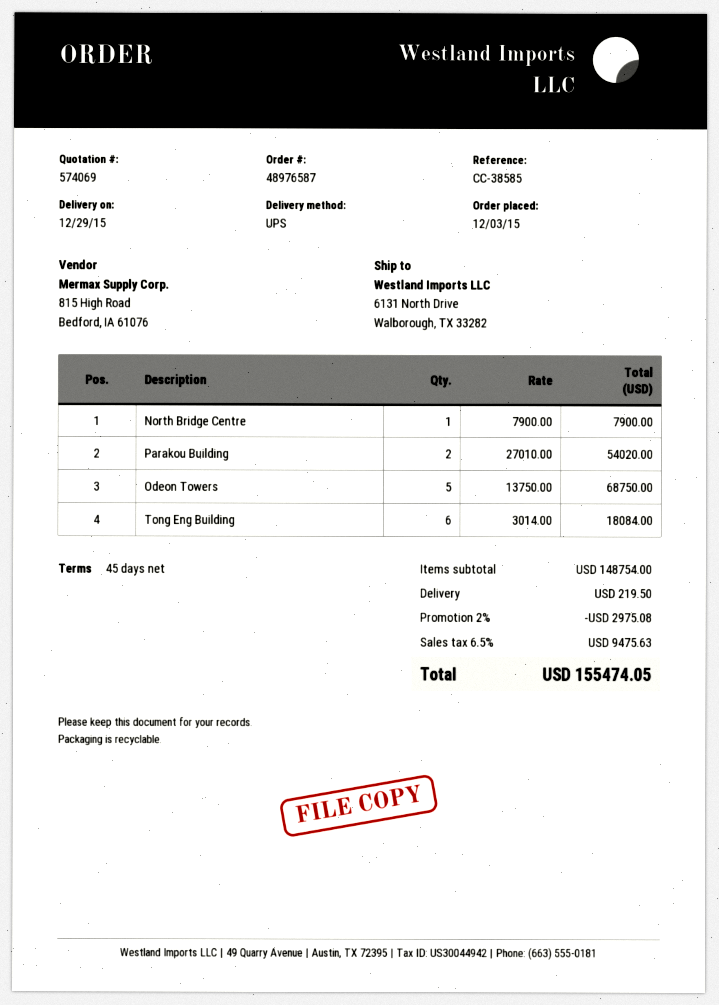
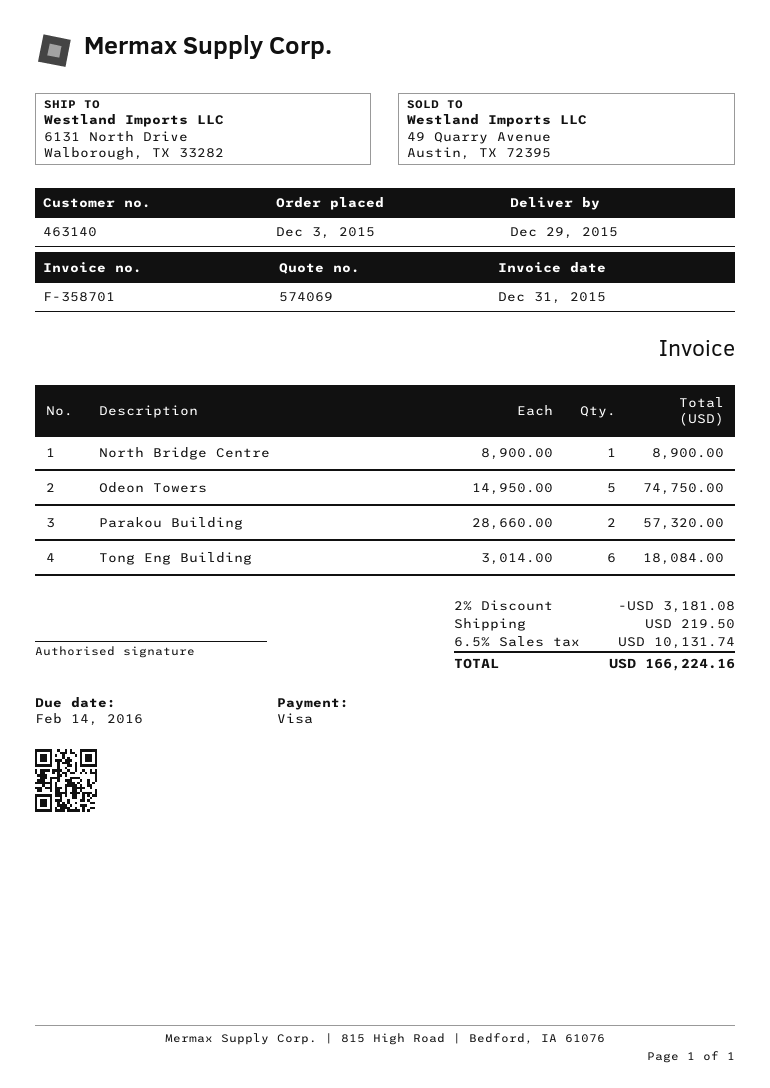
North Bridge Centre: 1 x 7900.00 = 7900.00 -> 1 x 8900.00 = 8900.00
Parakou Building: 2 x 27010.00 = 54020.00 -> 2 x 28660.00 = 57320.00
Odeon Towers: 5 x 13750.00 = 68750.00 -> 5 x 14950.00 = 74750.00
discount: 2% = 2975.08 -> 2% = 3181.08
tax: 6.5% = 9475.63 -> 6.5% = 10131.74
total: 155474.05 -> 166224.16

